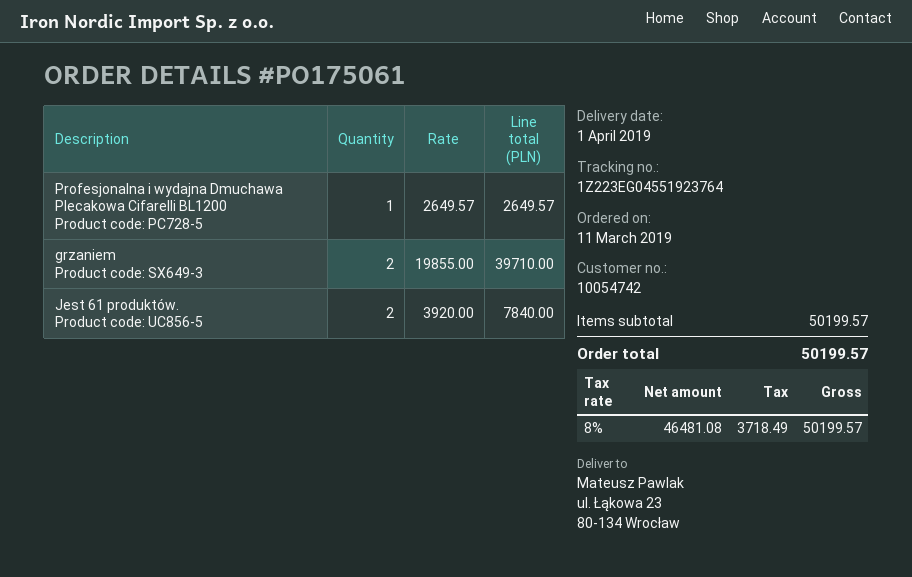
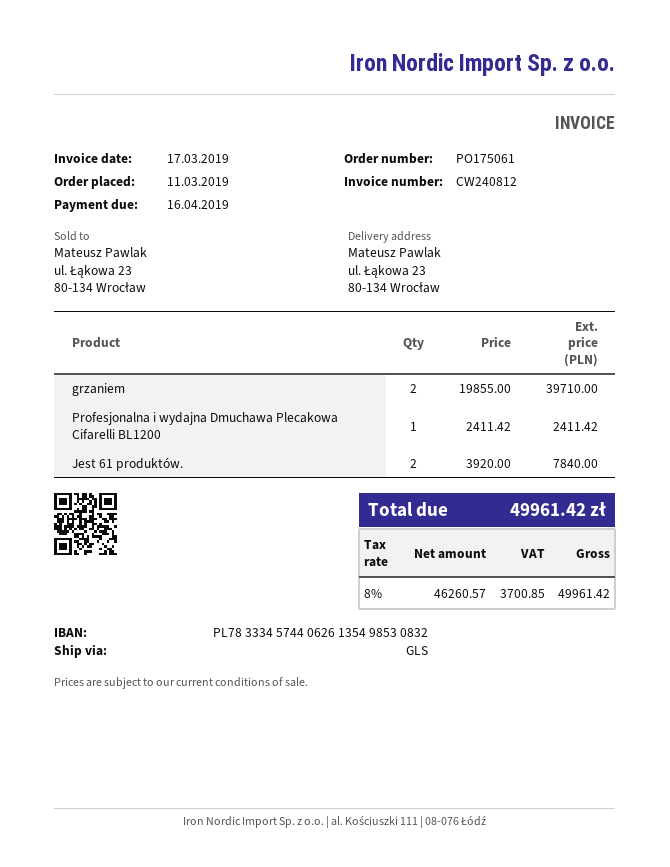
Profesjonalna i wydajna Dmuchawa Plecakowa Cifarelli BL1200: 1 x 2649.57 = 2649.57 -> 1 x 2411.42 = 2411.42
net: 46481.08 -> 46260.57
tax: 8% = 3718.49 -> 8% = 3700.85
total: 50199.57 -> 49961.42

